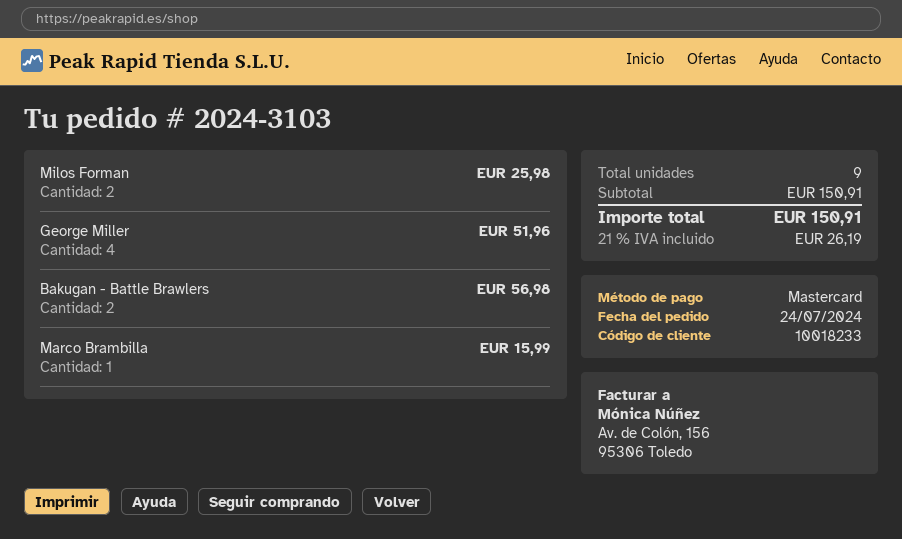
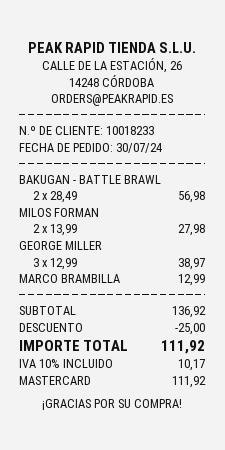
order date: 2024-07-24 -> 2024-07-30
Milos Forman: 2 for 25.98 -> 2 for 27.98
George Miller: 4 for 51.96 -> 3 for 38.97
Marco Brambilla: 1 for 15.99 -> 1 for 12.99
subtotal: 150.91 -> 136.92
discount: none -> 25.00
tax: 21% = 26.19 -> 10% = 10.17
total: 150.91 -> 111.92

